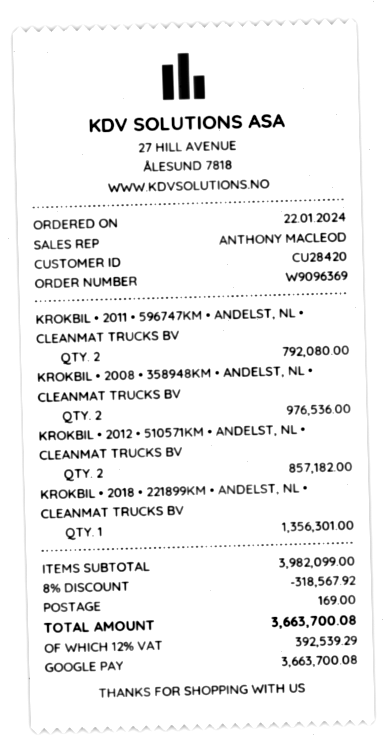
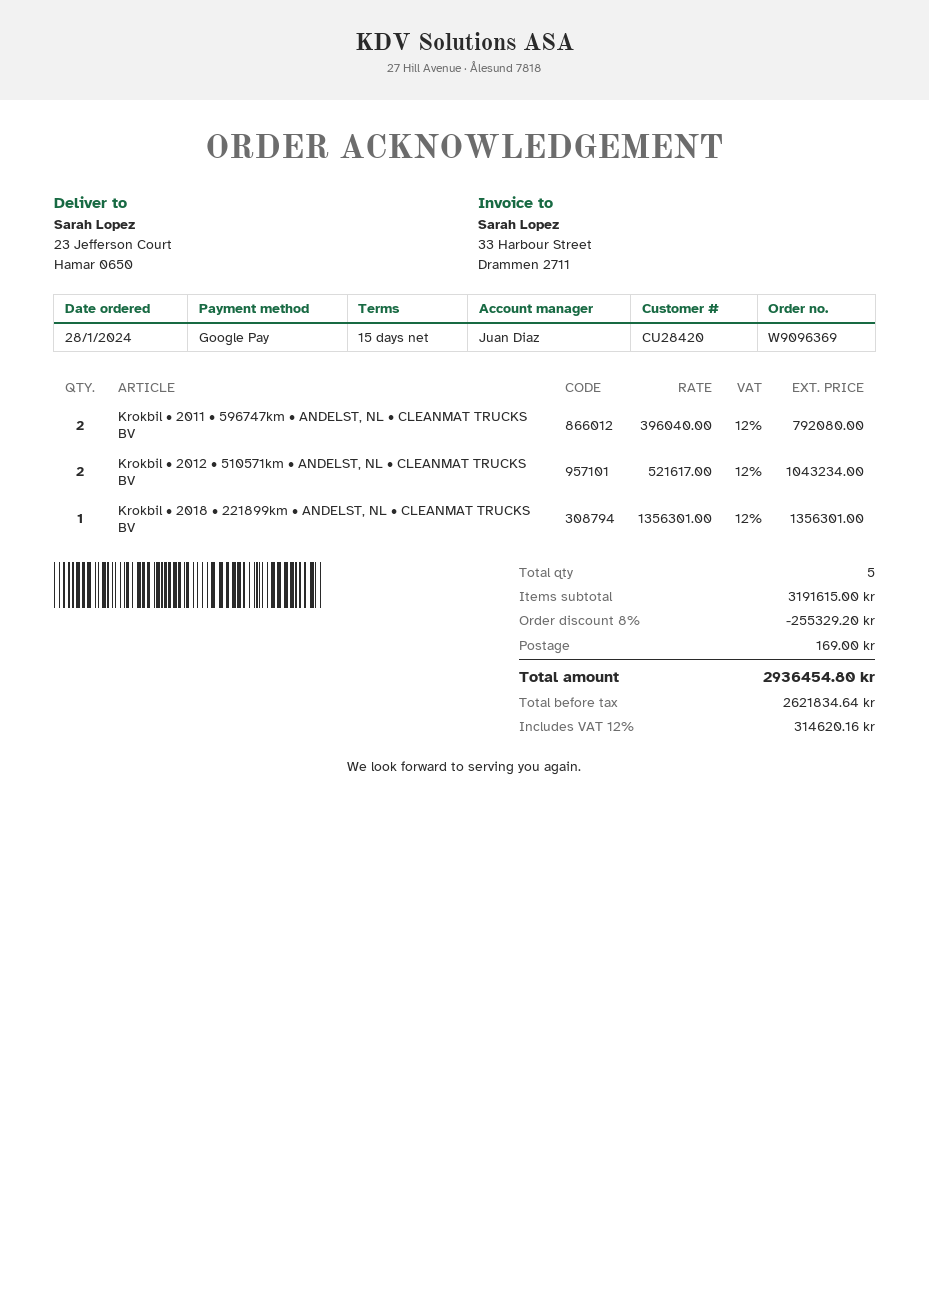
order date: 2024-01-22 -> 2024-01-28
sales rep: ANTHONY MACLEOD -> Juan Diaz
KROKBIL • 2008 • 358948KM • ANDELST, NL • CLEANMAT TRUCKS BV: 2 for 976536.00 -> none
KROKBIL • 2012 • 510571KM • ANDELST, NL • CLEANMAT TRUCKS BV: 2 for 857182.00 -> 2 for 1043234.00
subtotal: 3982099.00 -> 3191615.00
discount: 8% = 318567.92 -> 8% = 255329.20
tax: 12% = 392539.29 -> 12% = 314620.16
total: 3663700.08 -> 2936454.80

